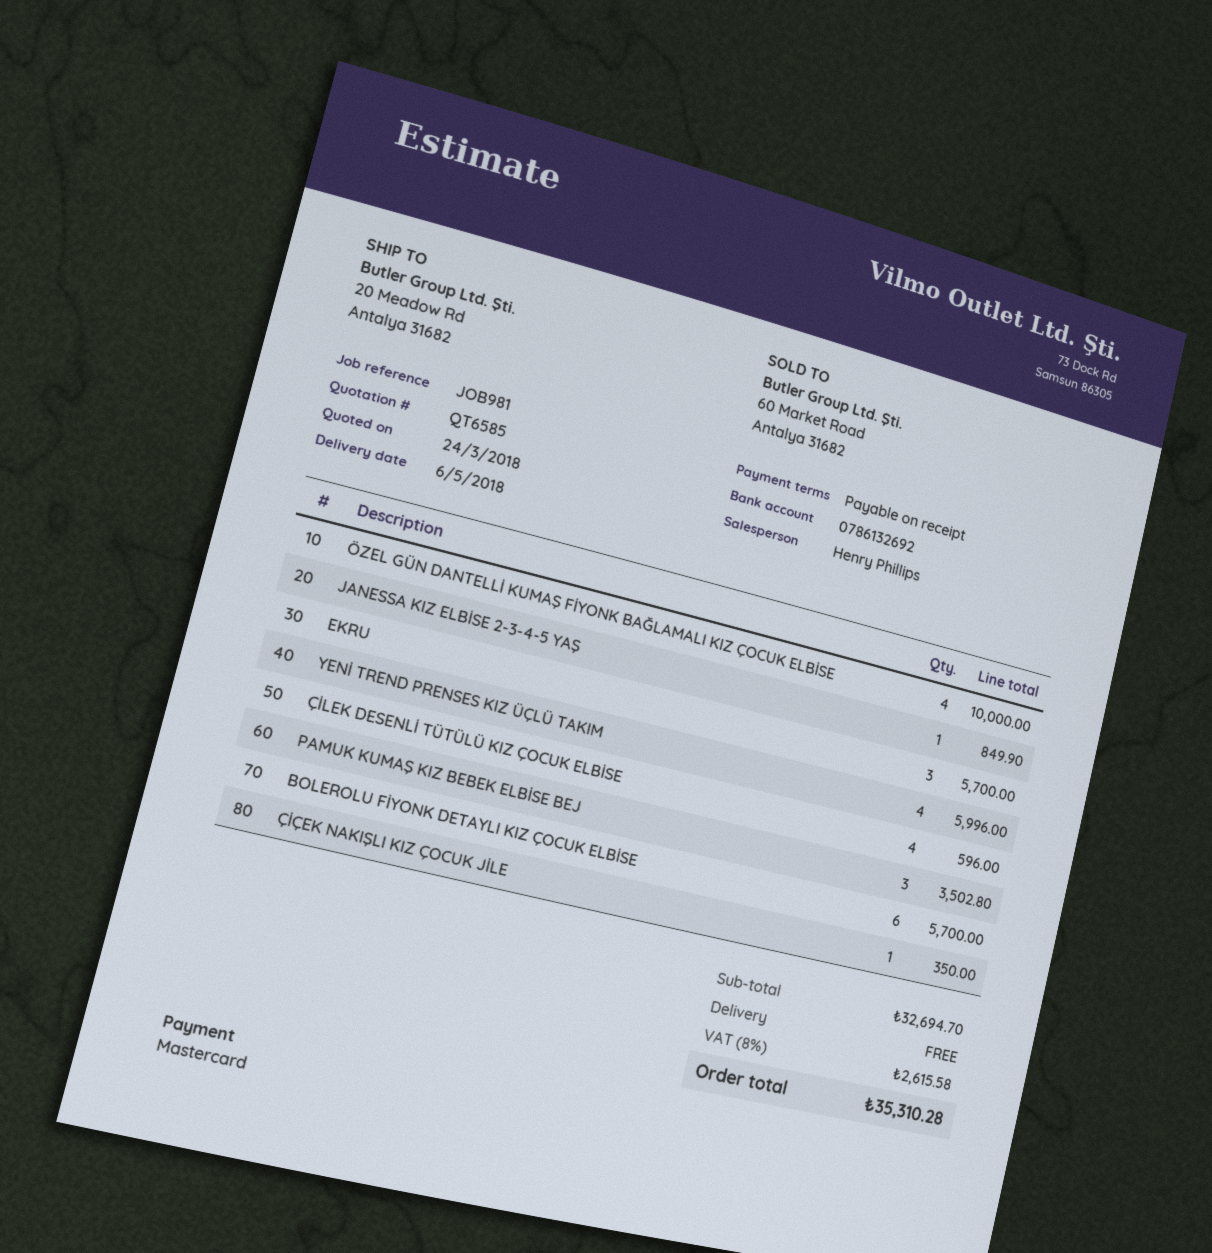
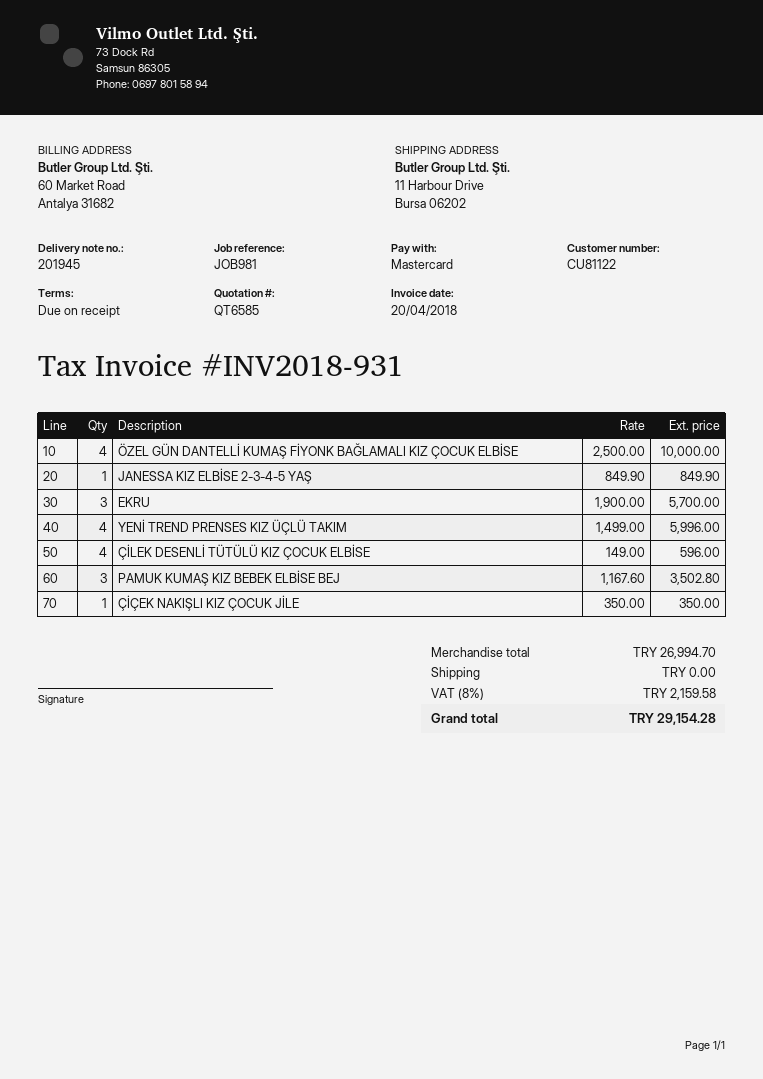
ship to: 20 Meadow Rd, Antalya 31682 -> 11 Harbour Drive, Bursa 06202
BOLEROLU FİYONK DETAYLI KIZ ÇOCUK ELBİSE: 6 for 5700.00 -> none
subtotal: 32694.70 -> 26994.70
tax: 8% = 2615.58 -> 8% = 2159.58
total: 35310.28 -> 29154.28

